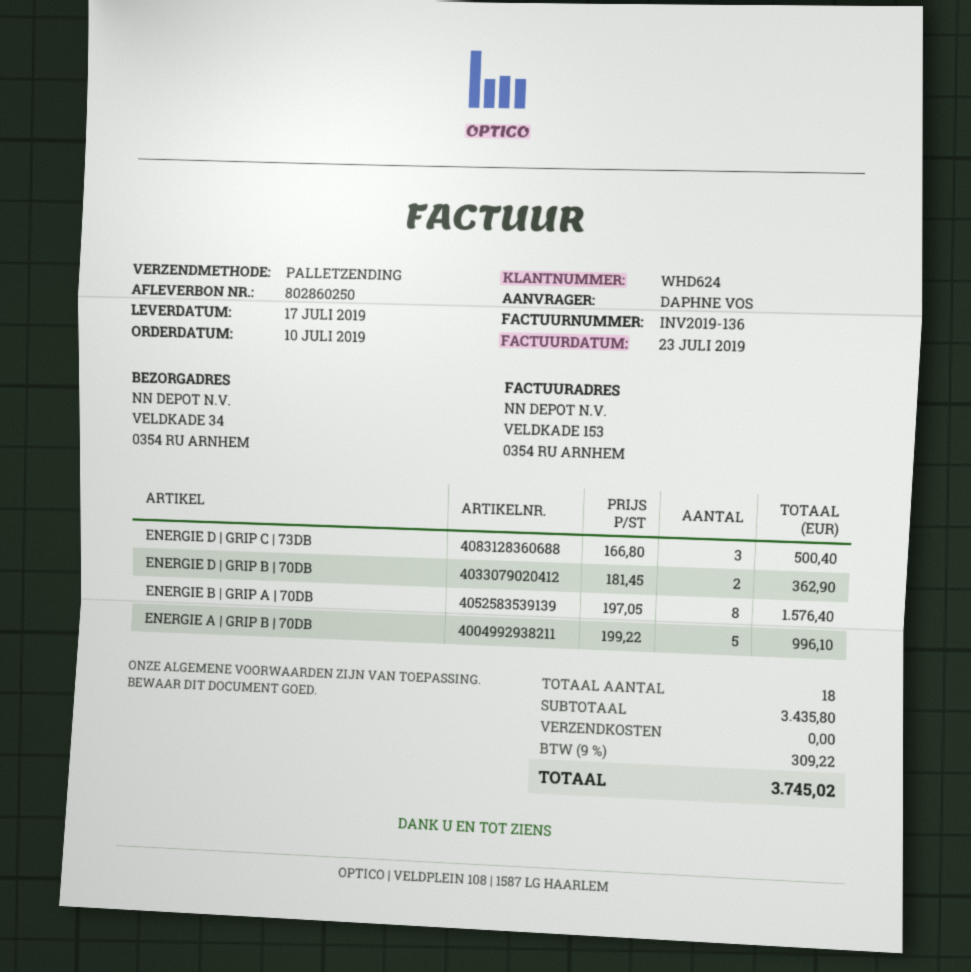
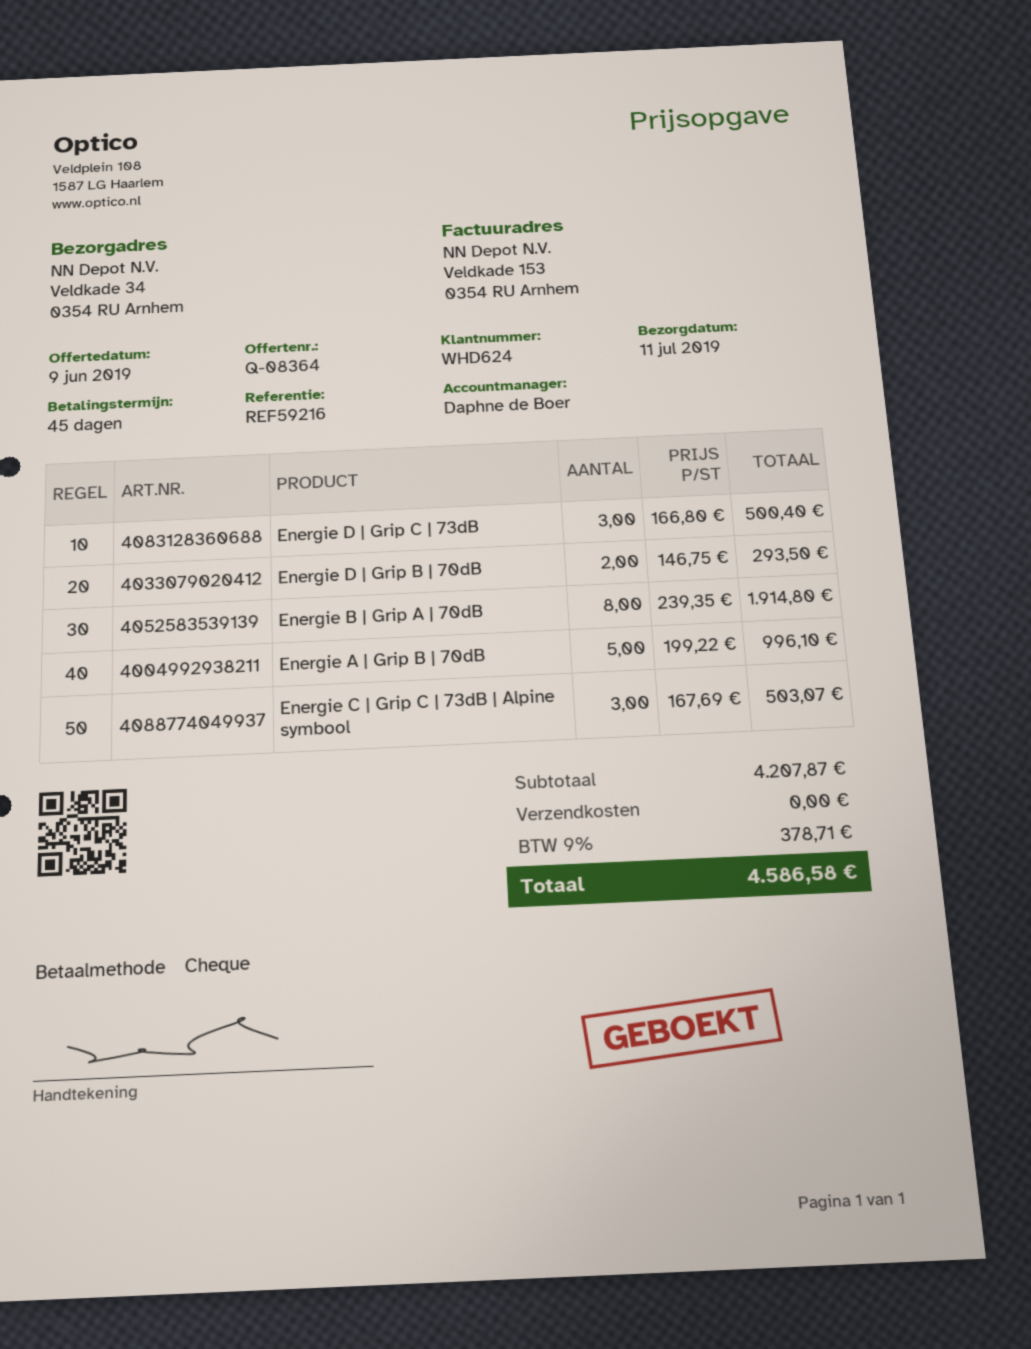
delivery date: 2019-07-17 -> 2019-07-11
ENERGIE D | GRIP B | 70DB: 2 x 181.45 = 362.90 -> 2 x 146.75 = 293.50
ENERGIE B | GRIP A | 70DB: 8 x 197.05 = 1576.40 -> 8 x 239.35 = 1914.80
Energie C | Grip C | 73dB | Alpine symbool: none -> 3 x 167.69 = 503.07
subtotal: 3435.80 -> 4207.87
tax: 9% = 309.22 -> 9% = 378.71
total: 3745.02 -> 4586.58

